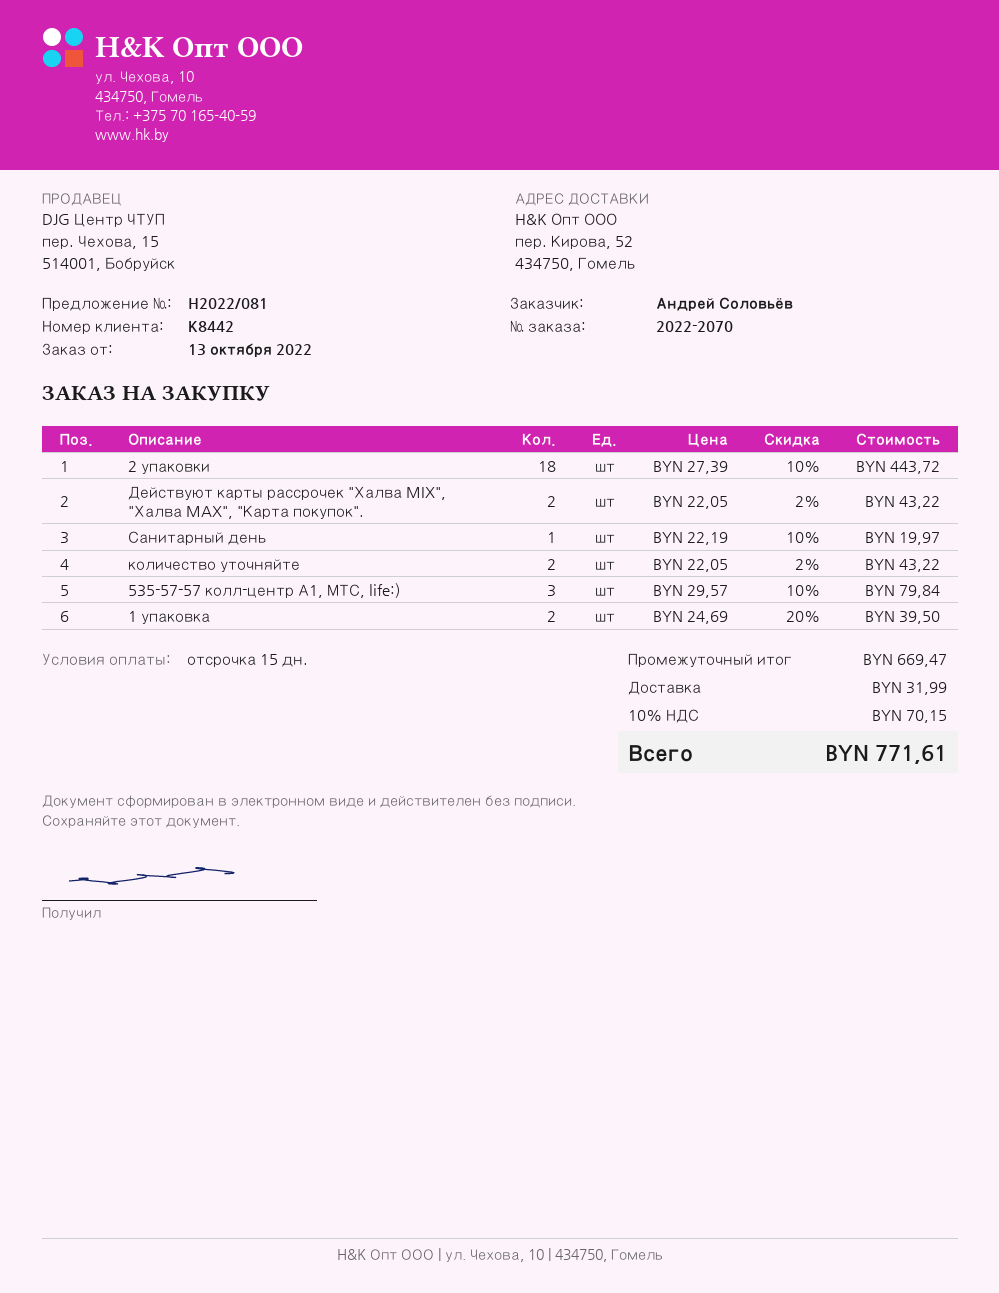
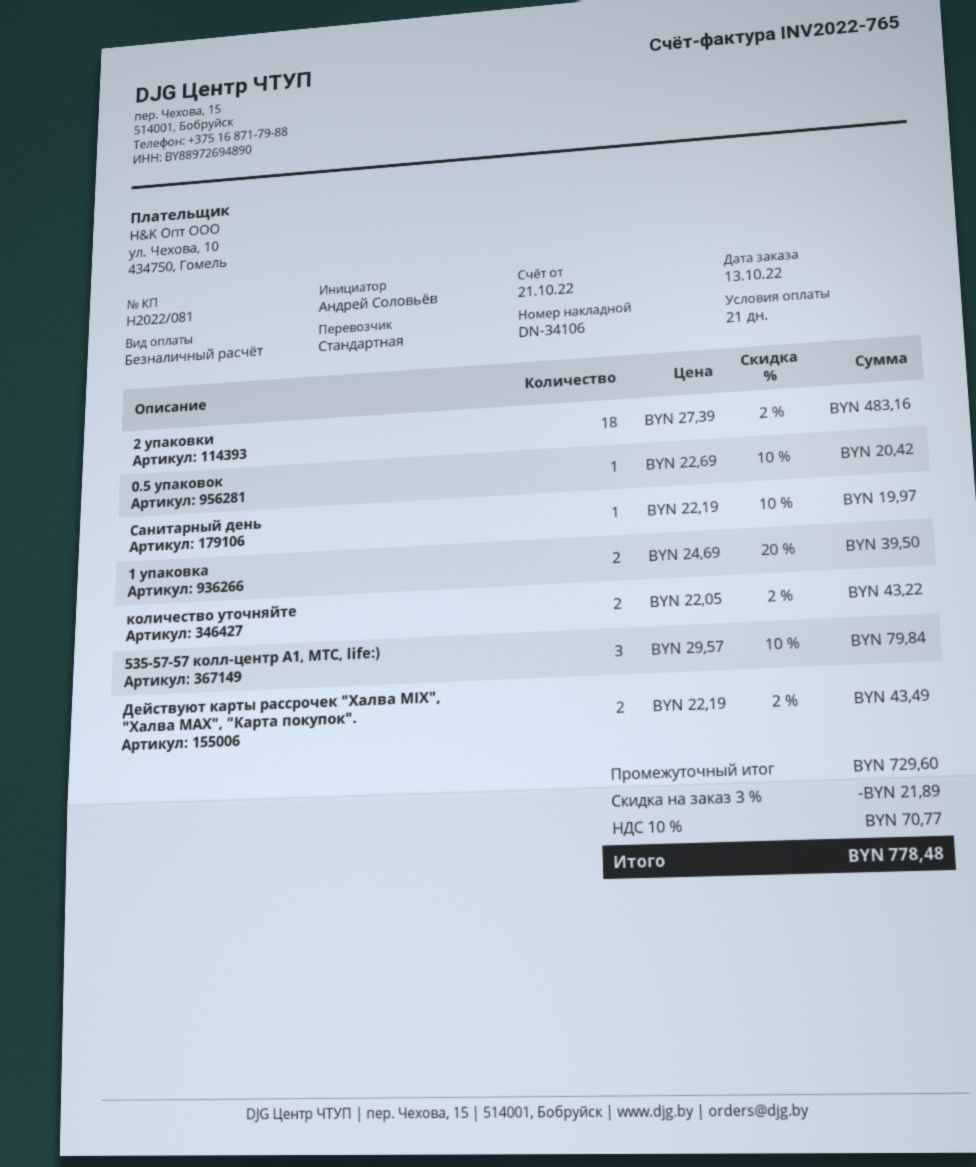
payment terms: 15 days -> 21 days
2 упаковки: 18 x 27.39 - 10% = 443.72 -> 18 x 27.39 - 2% = 483.16
Действуют карты рассрочек "Халва MIX", "Халва MAX", "Карта покупок".: 2 x 22.05 - 2% = 43.22 -> 2 x 22.19 - 2% = 43.49
0.5 упаковок: none -> 1 x 22.69 - 10% = 20.42
subtotal: 669.47 -> 729.60
discount: none -> 3% = 21.89
shipping: 31.99 -> none
tax: 10% = 70.15 -> 10% = 70.77
total: 771.61 -> 778.48

